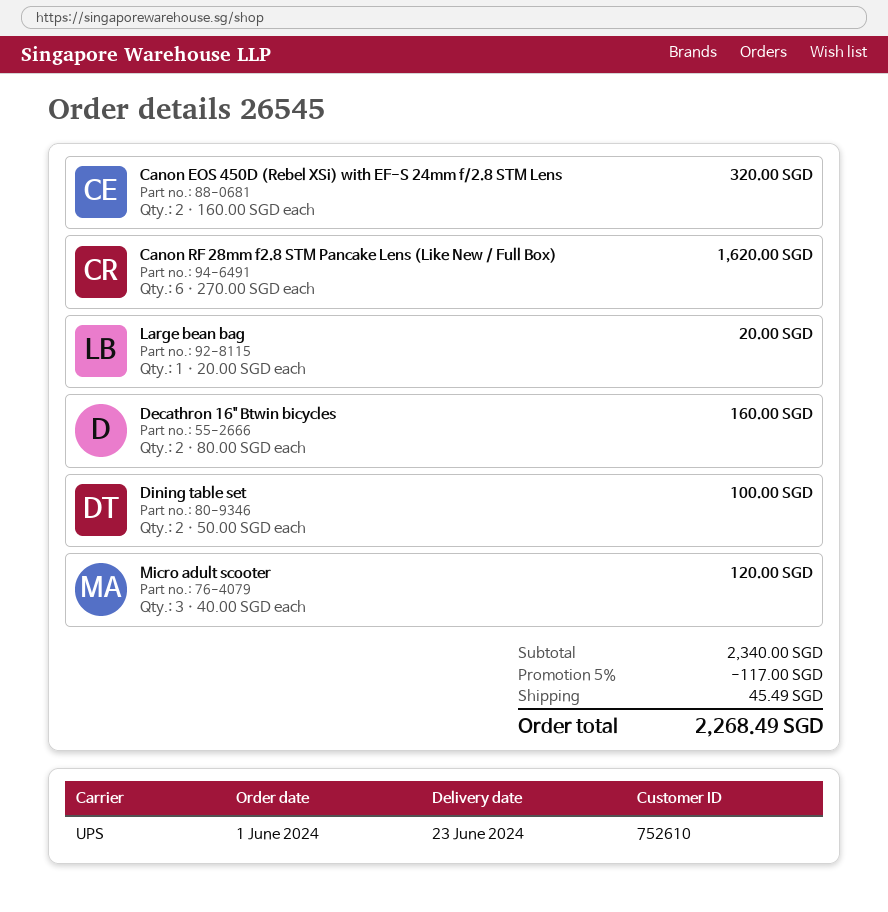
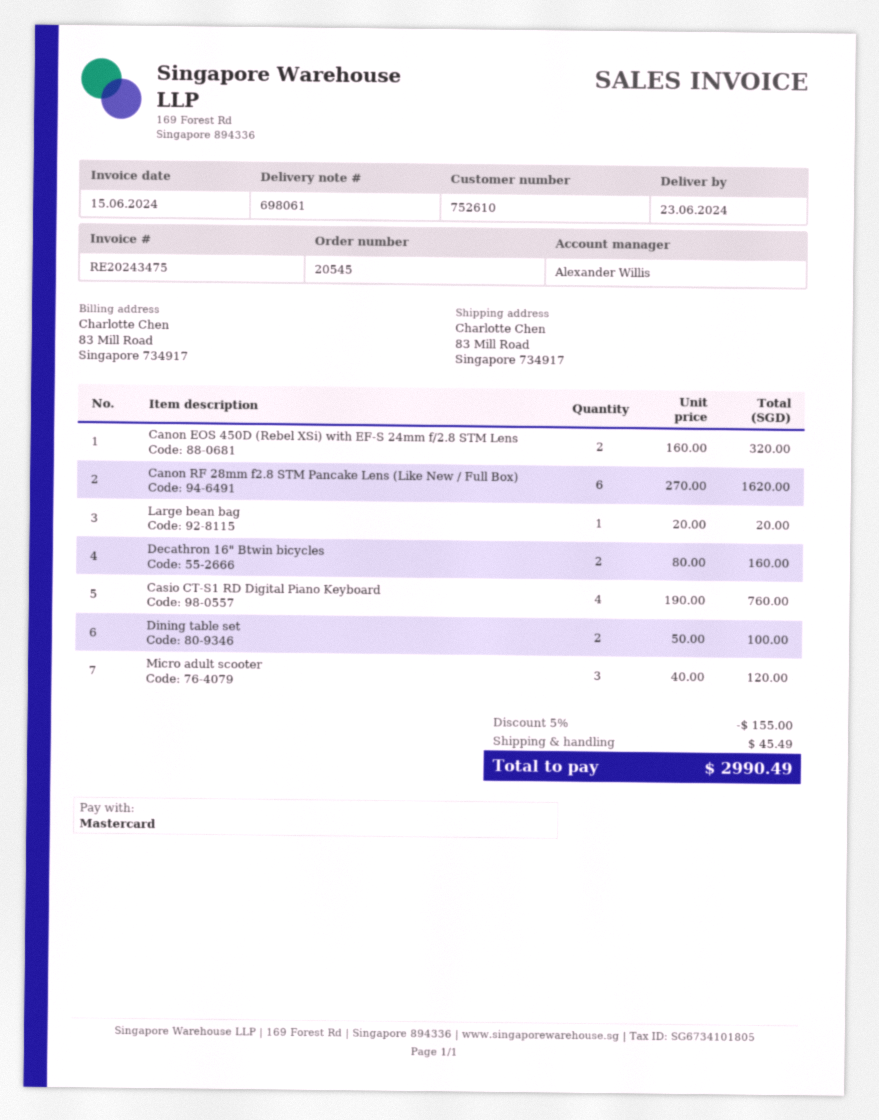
order number: 26545 -> 20545
Casio CT-S1 RD Digital Piano Keyboard: none -> 4 x 190.00 = 760.00
discount: 5% = 117.00 -> 5% = 155.00
total: 2268.49 -> 2990.49

